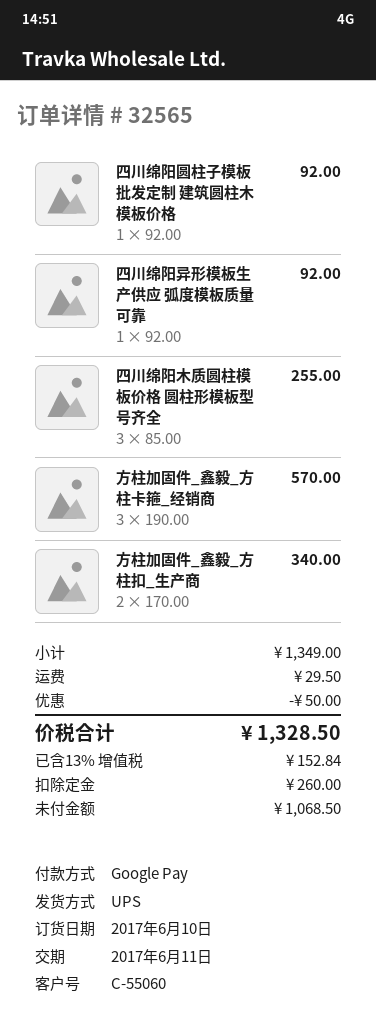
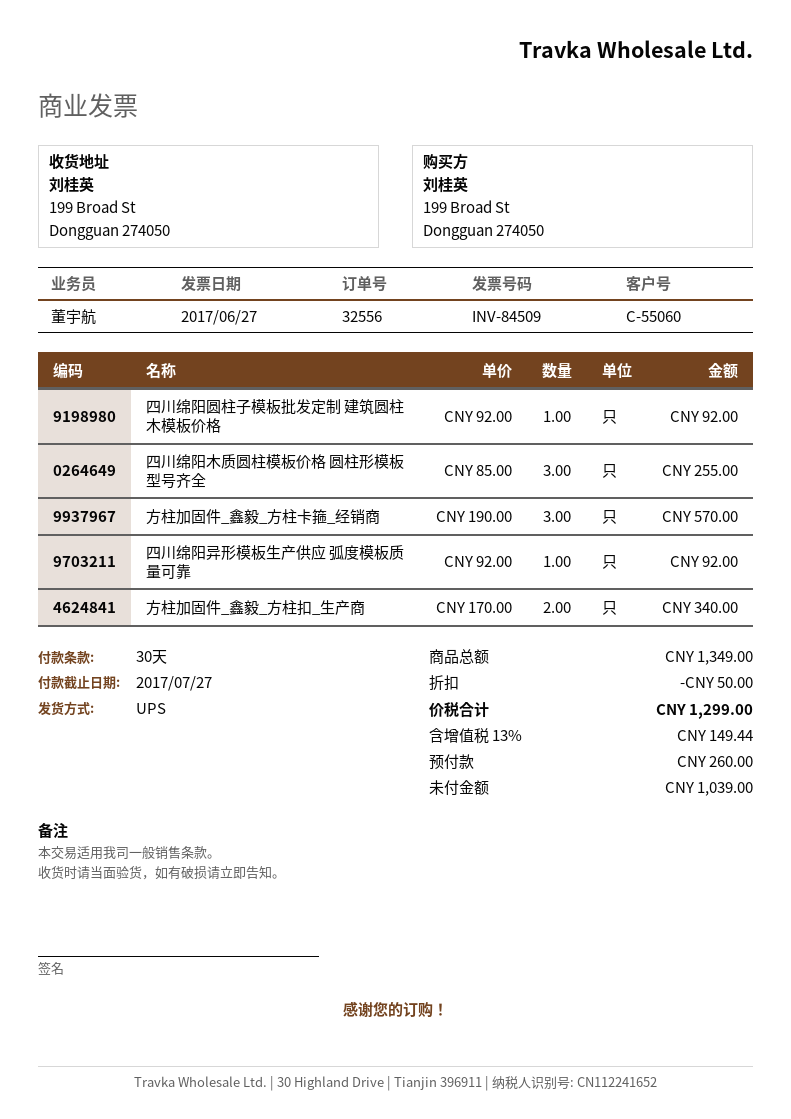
order number: 32565 -> 32556
shipping: 29.50 -> none
tax: 13% = 152.84 -> 13% = 149.44
total: 1328.50 -> 1299.00
balance: 1068.50 -> 1039.00

